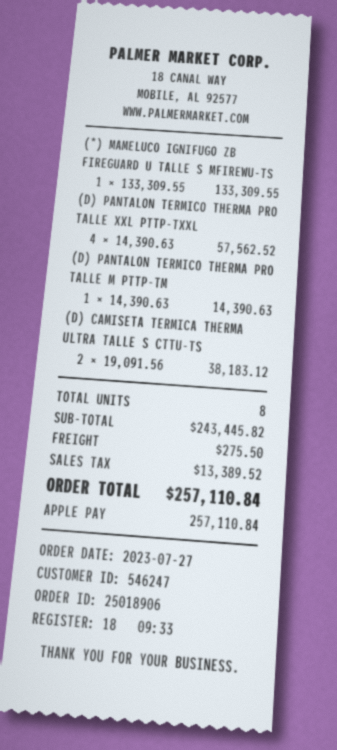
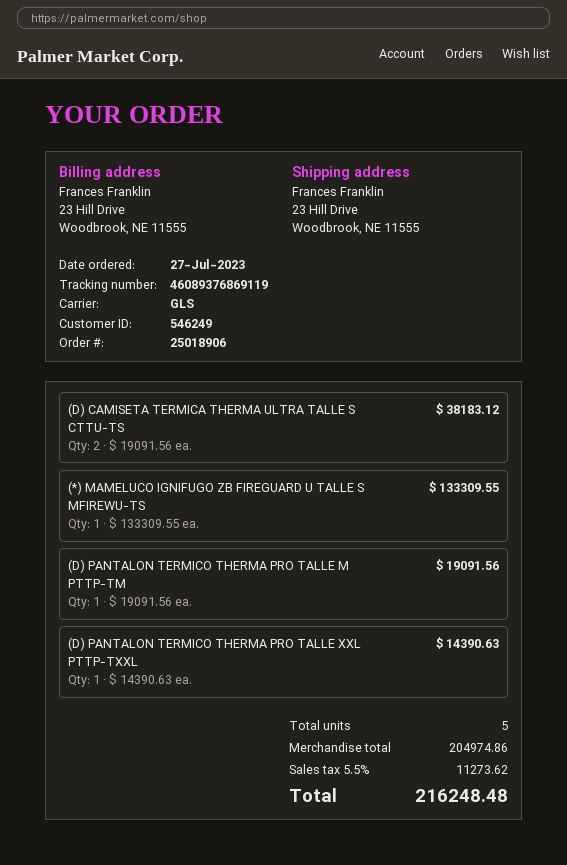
customer number: 546247 -> 546249
(D) PANTALON TERMICO THERMA PRO TALLE XXL PTTP-TXXL: 4 x 14390.63 = 57562.52 -> 1 x 14390.63 = 14390.63
(D) PANTALON TERMICO THERMA PRO TALLE M PTTP-TM: 1 x 14390.63 = 14390.63 -> 1 x 19091.56 = 19091.56
total quantity: 8 -> 5
subtotal: 243445.82 -> 204974.86
shipping: 275.50 -> none
tax: 13389.52 -> 11273.62
total: 257110.84 -> 216248.48

